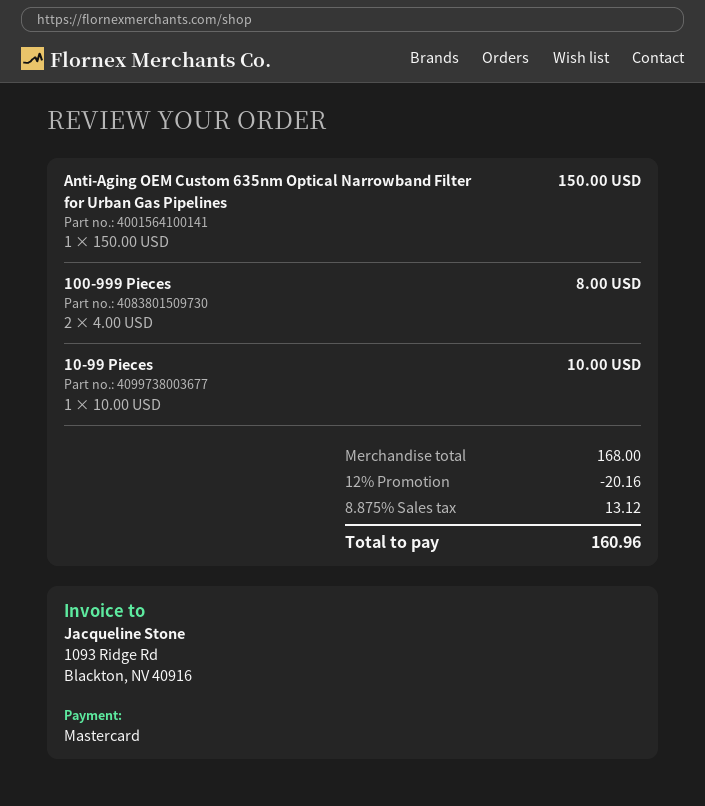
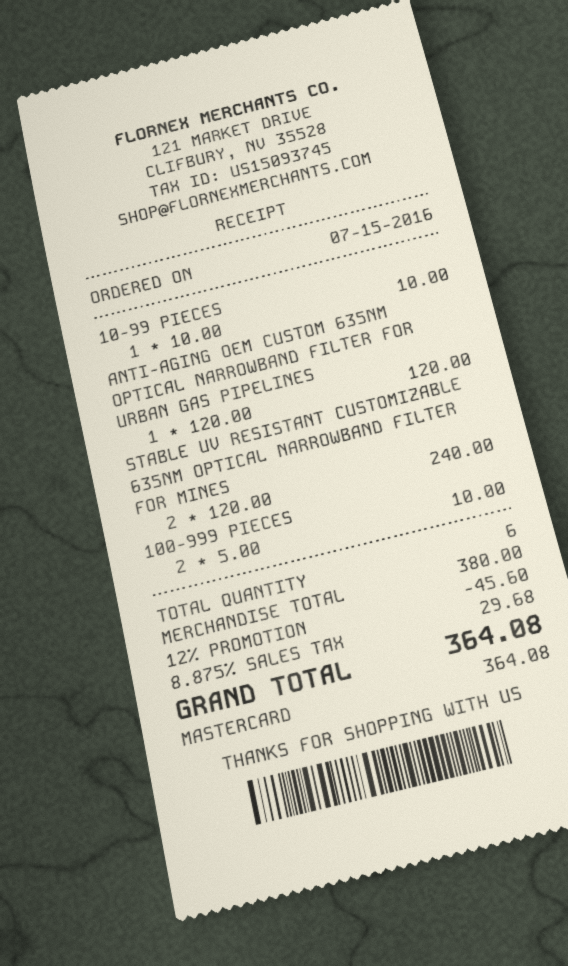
Anti-Aging OEM Custom 635nm Optical Narrowband Filter for Urban Gas Pipelines: 1 x 150.00 = 150.00 -> 1 x 120.00 = 120.00
100-999 Pieces: 2 x 4.00 = 8.00 -> 2 x 5.00 = 10.00
STABLE UV RESISTANT CUSTOMIZABLE 635NM OPTICAL NARROWBAND FILTER FOR MINES: none -> 2 x 120.00 = 240.00
subtotal: 168.00 -> 380.00
discount: 12% = 20.16 -> 12% = 45.60
tax: 8.875% = 13.12 -> 8.875% = 29.68
total: 160.96 -> 364.08

